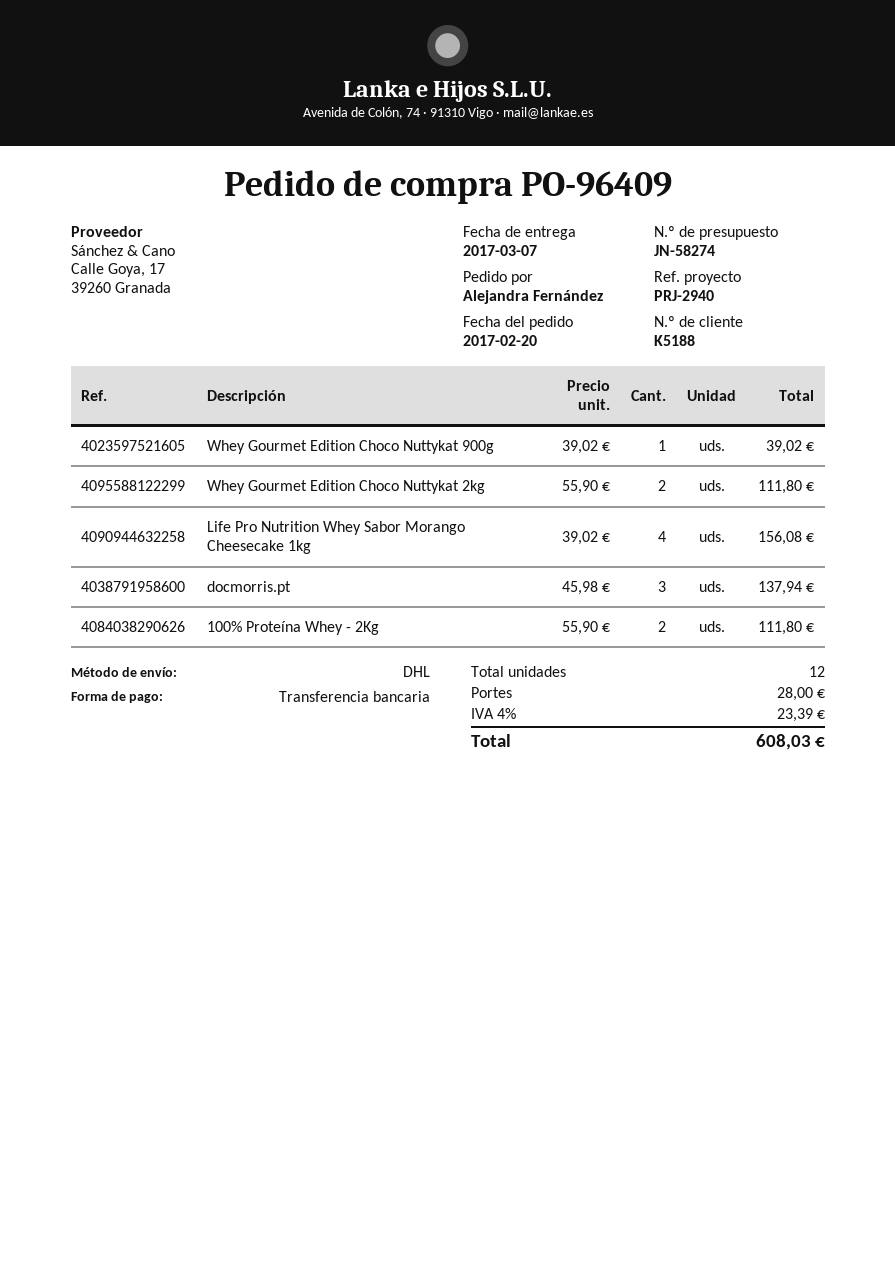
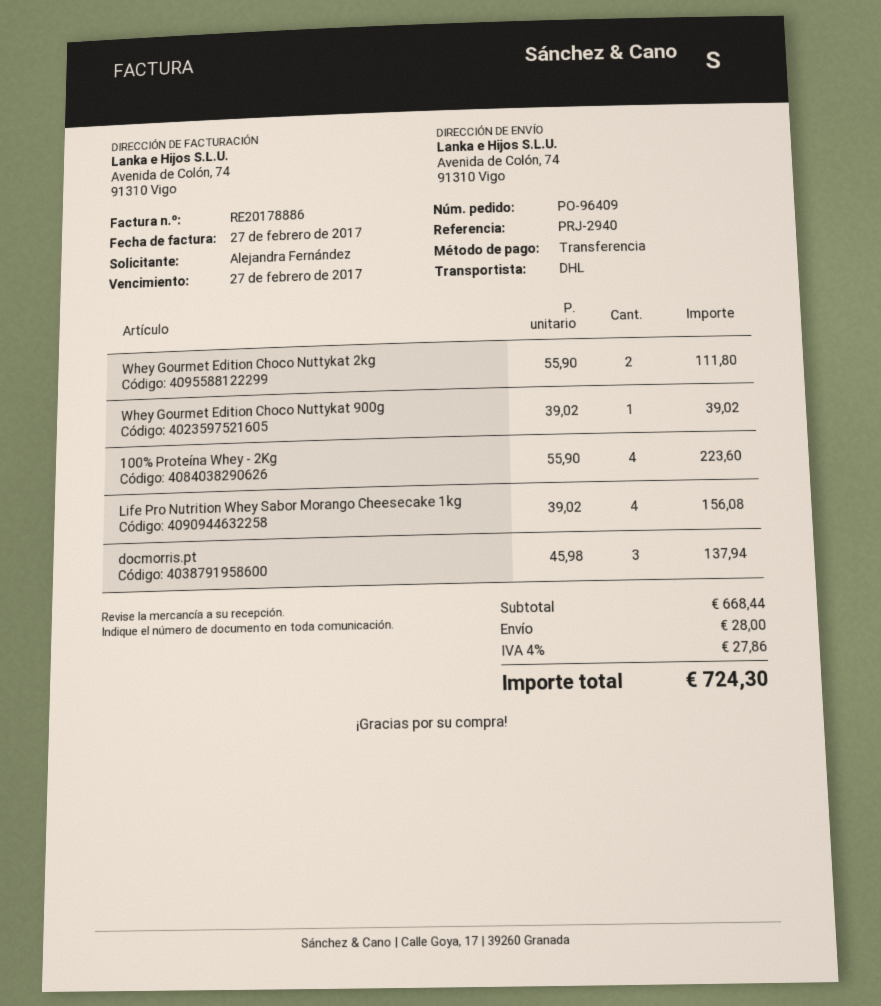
100% Proteína Whey - 2Kg: 2 x 55.90 = 111.80 -> 4 x 55.90 = 223.60
tax: 4% = 23.39 -> 4% = 27.86
total: 608.03 -> 724.30

